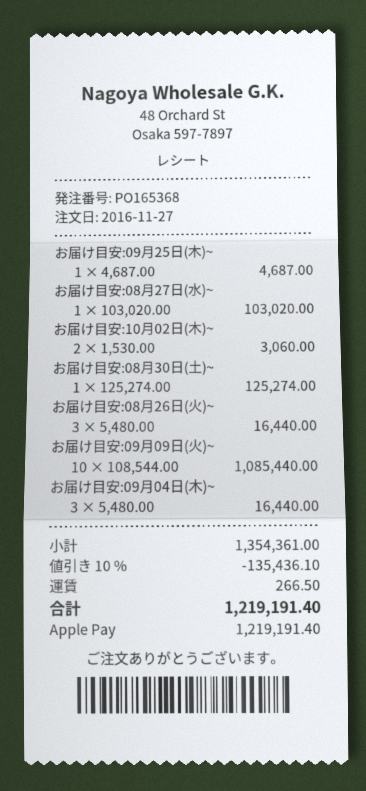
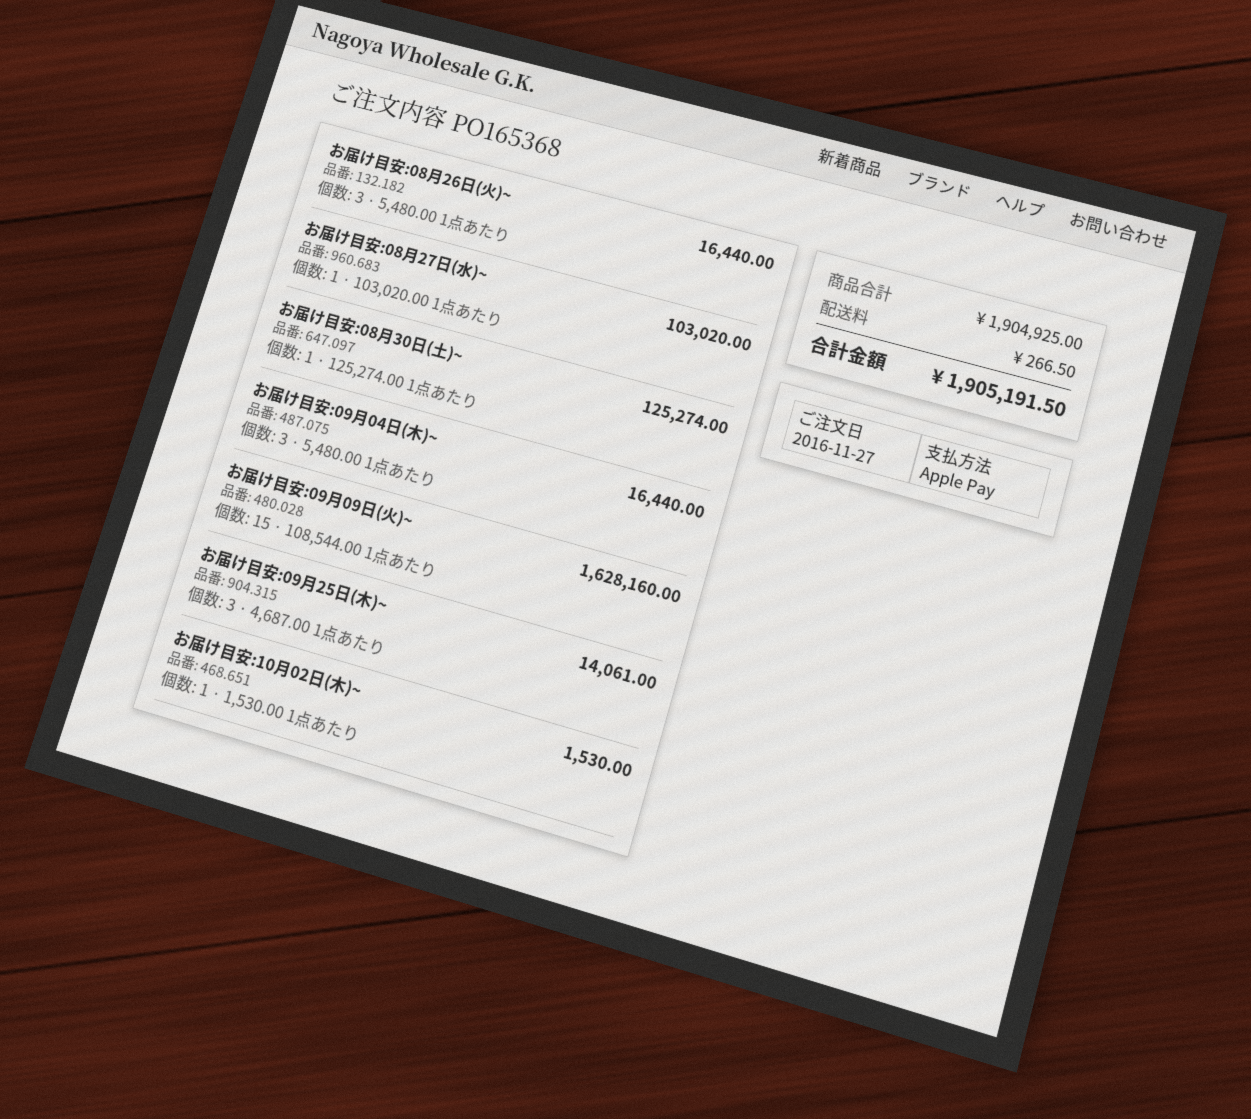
お届け目安:09月25日(木)~: 1 x 4687.00 = 4687.00 -> 3 x 4687.00 = 14061.00
お届け目安:10月02日(木)~: 2 x 1530.00 = 3060.00 -> 1 x 1530.00 = 1530.00
お届け目安:09月09日(火)~: 10 x 108544.00 = 1085440.00 -> 15 x 108544.00 = 1628160.00
subtotal: 1354361.00 -> 1904925.00
discount: 10% = 135436.10 -> none
total: 1219191.40 -> 1905191.50

